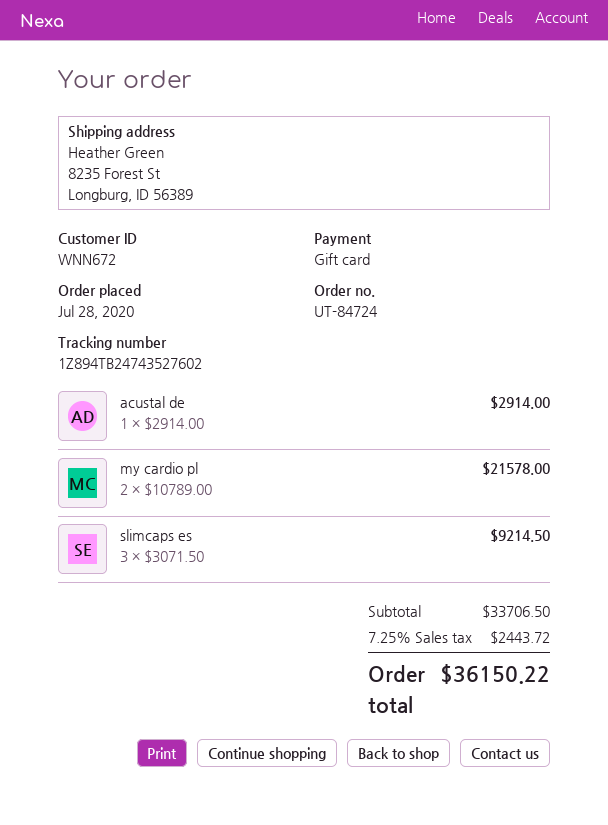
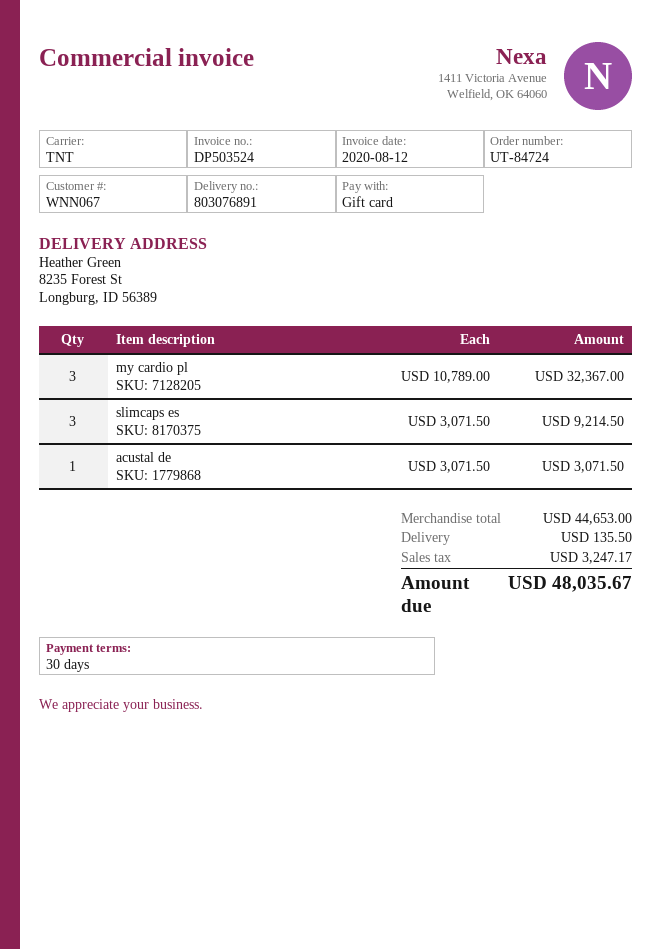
customer number: WNN672 -> WNN067
acustal de: 1 x 2914.00 = 2914.00 -> 1 x 3071.50 = 3071.50
my cardio pl: 2 x 10789.00 = 21578.00 -> 3 x 10789.00 = 32367.00
subtotal: 33706.50 -> 44653.00
shipping: none -> 135.50
tax: 2443.72 -> 3247.17
total: 36150.22 -> 48035.67

